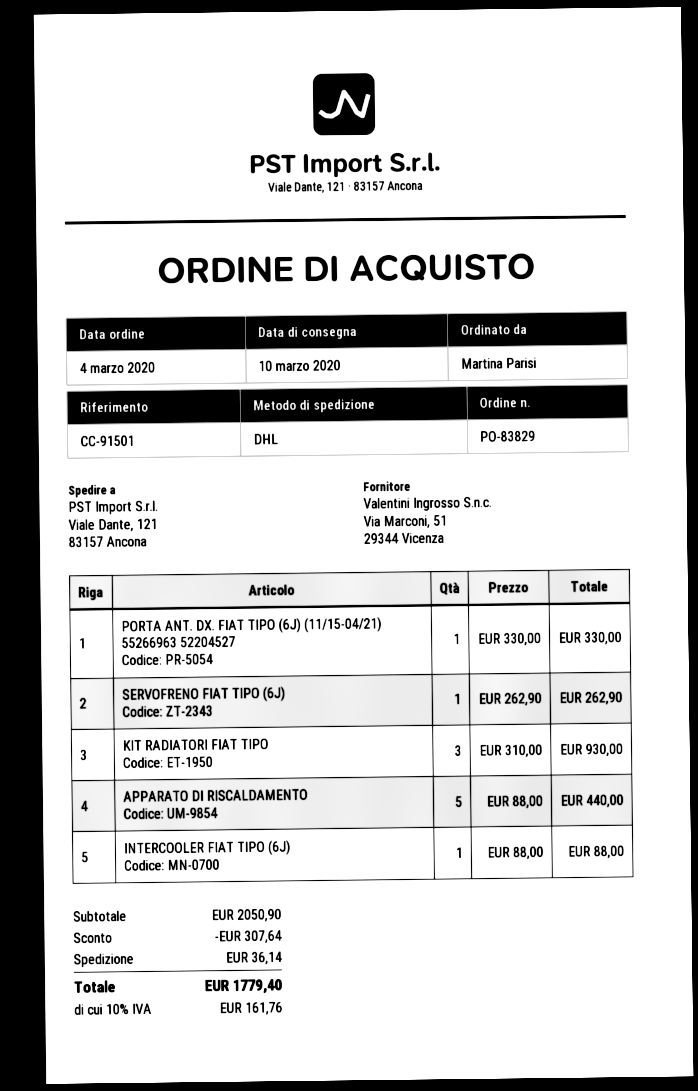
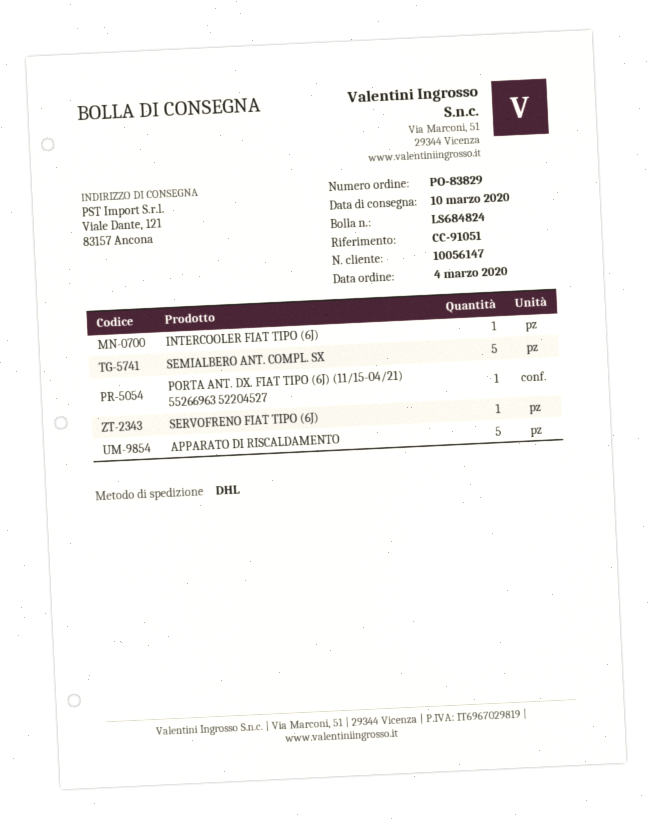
reference: CC-91501 -> CC-91051
KIT RADIATORI FIAT TIPO: 3 -> none
SEMIALBERO ANT. COMPL. SX: none -> 5

